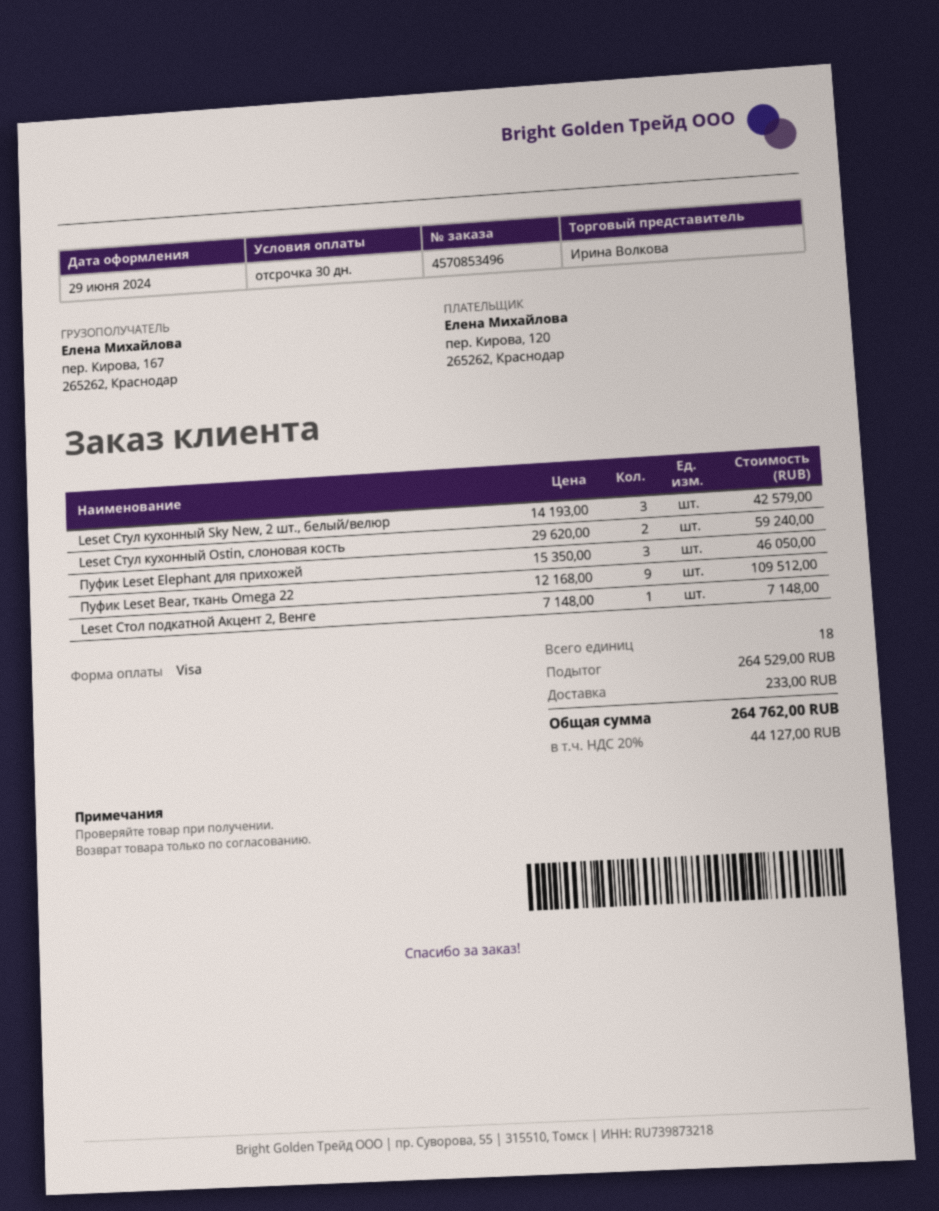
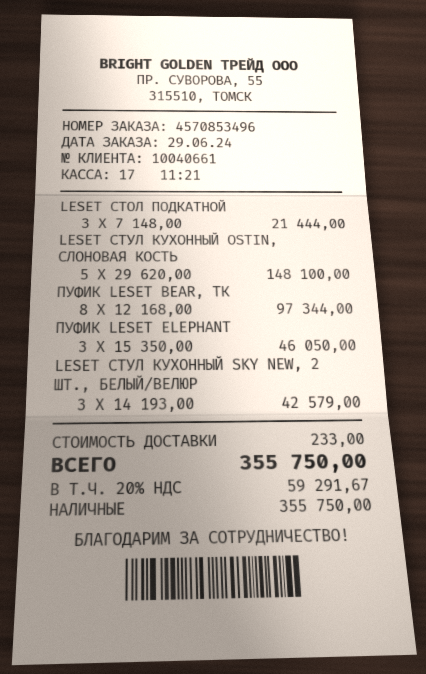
payment method: Visa -> cash
Leset Стул кухонный Ostin, слоновая кость: 2 x 29620.00 = 59240.00 -> 5 x 29620.00 = 148100.00
Пуфик Leset Bear, ткань Omega 22: 9 x 12168.00 = 109512.00 -> 8 x 12168.00 = 97344.00
Leset Стол подкатной Акцент 2, Венге: 1 x 7148.00 = 7148.00 -> 3 x 7148.00 = 21444.00
tax: 20% = 44127.00 -> 20% = 59291.67
total: 264762.00 -> 355750.00

